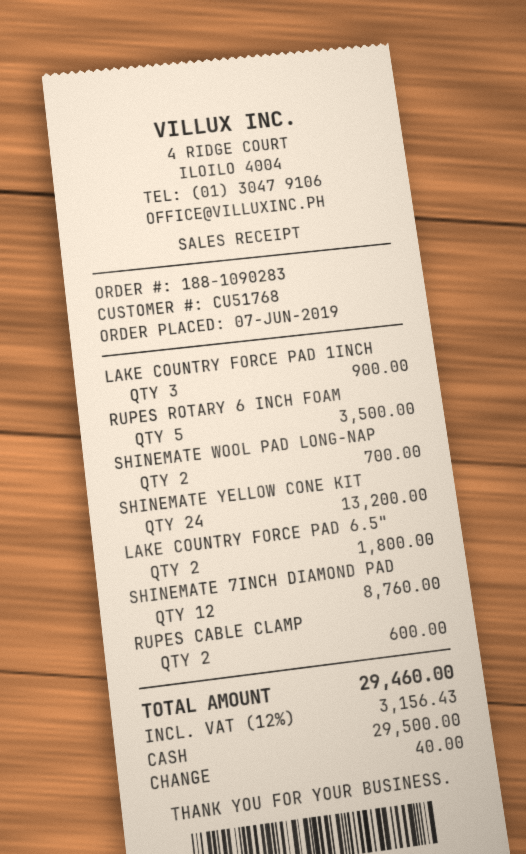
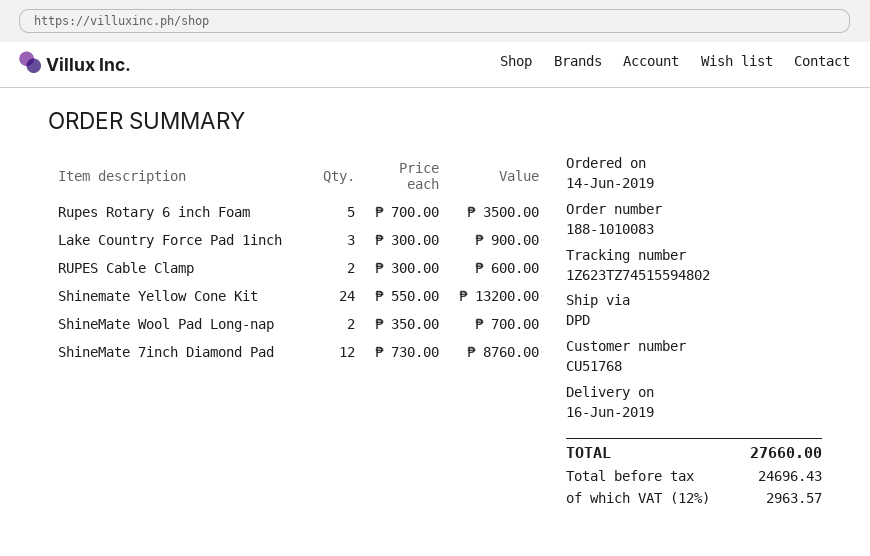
order number: 188-1090283 -> 188-1010083
order date: 2019-06-07 -> 2019-06-14
LAKE COUNTRY FORCE PAD 6.5": 2 for 1800.00 -> none
tax: 12% = 3156.43 -> 12% = 2963.57
total: 29460.00 -> 27660.00

